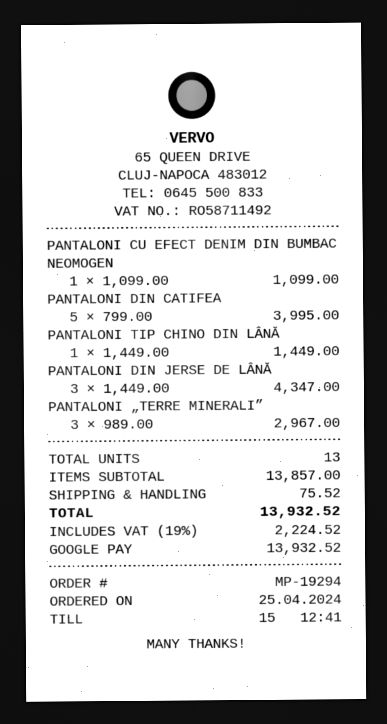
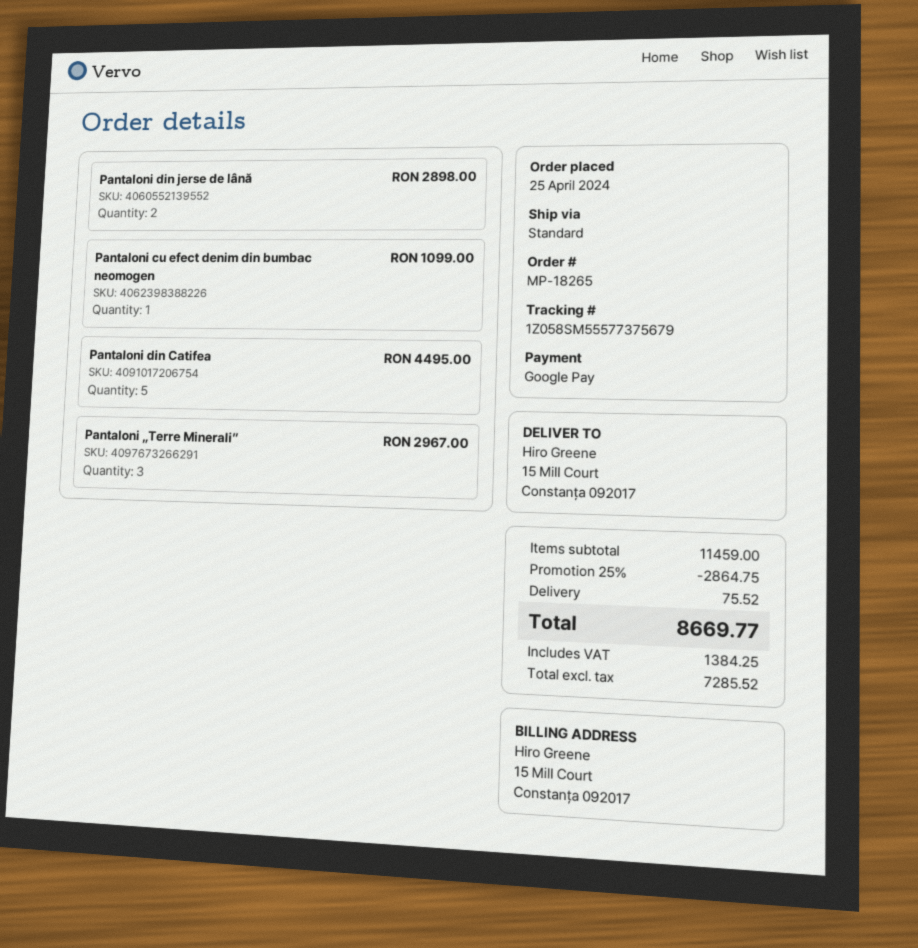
order number: MP-19294 -> MP-18265
PANTALONI DIN CATIFEA: 5 for 3995.00 -> 5 for 4495.00
PANTALONI TIP CHINO DIN LÂNĂ: 1 for 1449.00 -> none
PANTALONI DIN JERSE DE LÂNĂ: 3 for 4347.00 -> 2 for 2898.00
subtotal: 13857.00 -> 11459.00
discount: none -> 25% = 2864.75
tax: 2224.52 -> 1384.25
total: 13932.52 -> 8669.77

